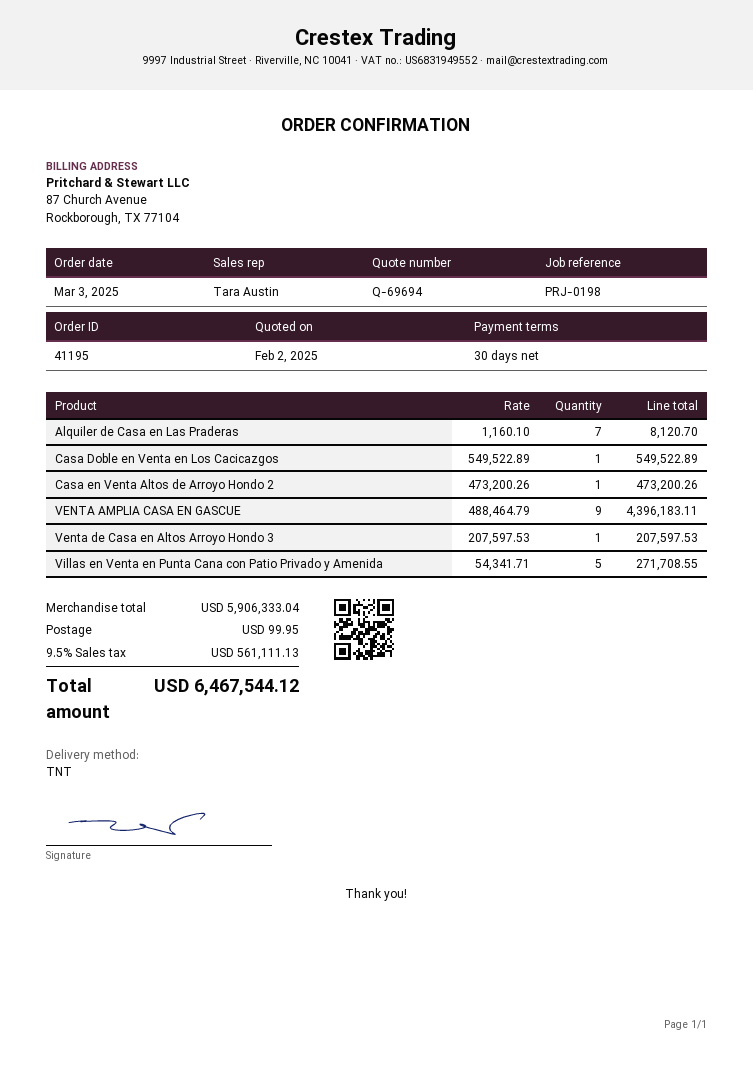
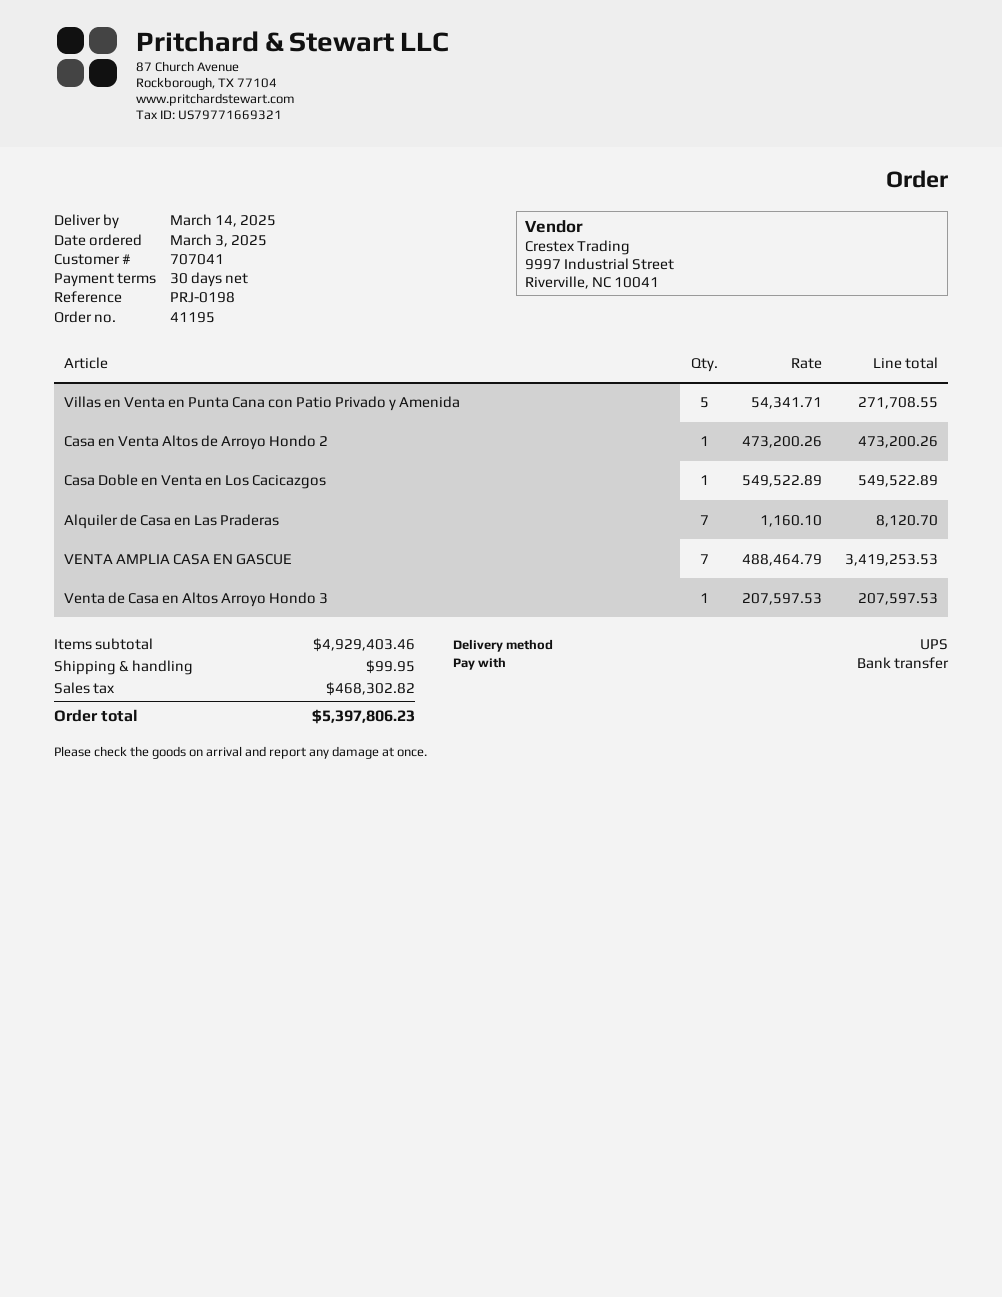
shipping method: TNT -> UPS
VENTA AMPLIA CASA EN GASCUE: 9 x 488464.79 = 4396183.11 -> 7 x 488464.79 = 3419253.53
subtotal: 5906333.04 -> 4929403.46
tax: 561111.13 -> 468302.82
total: 6467544.12 -> 5397806.23

